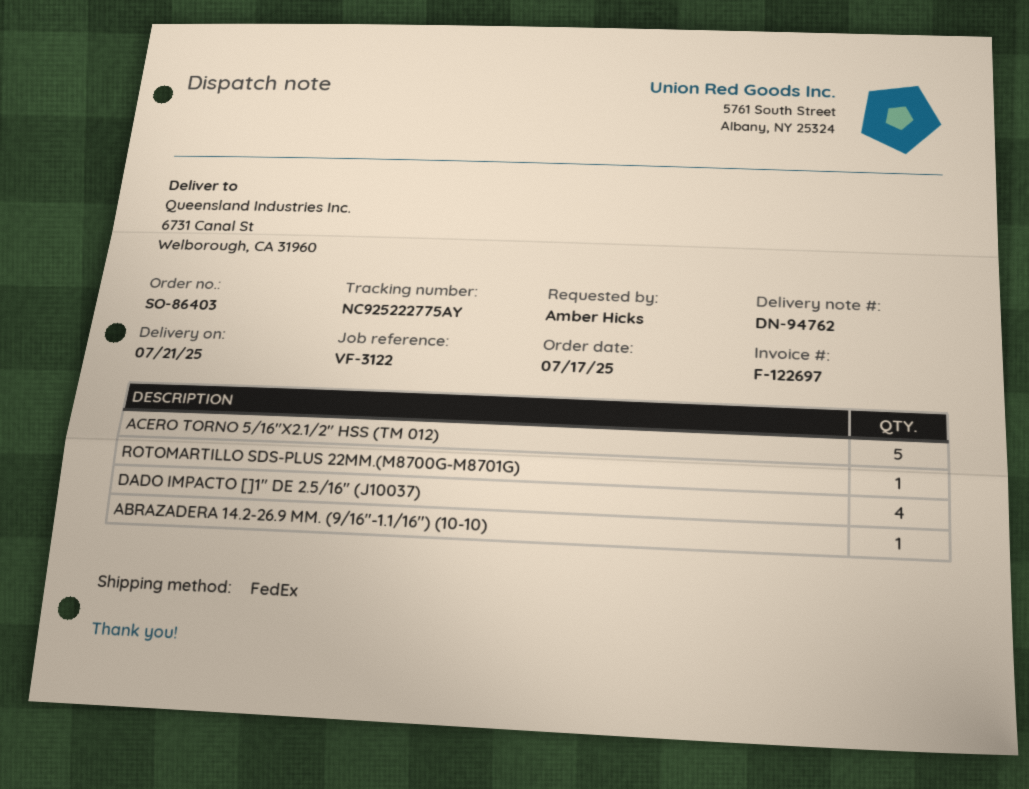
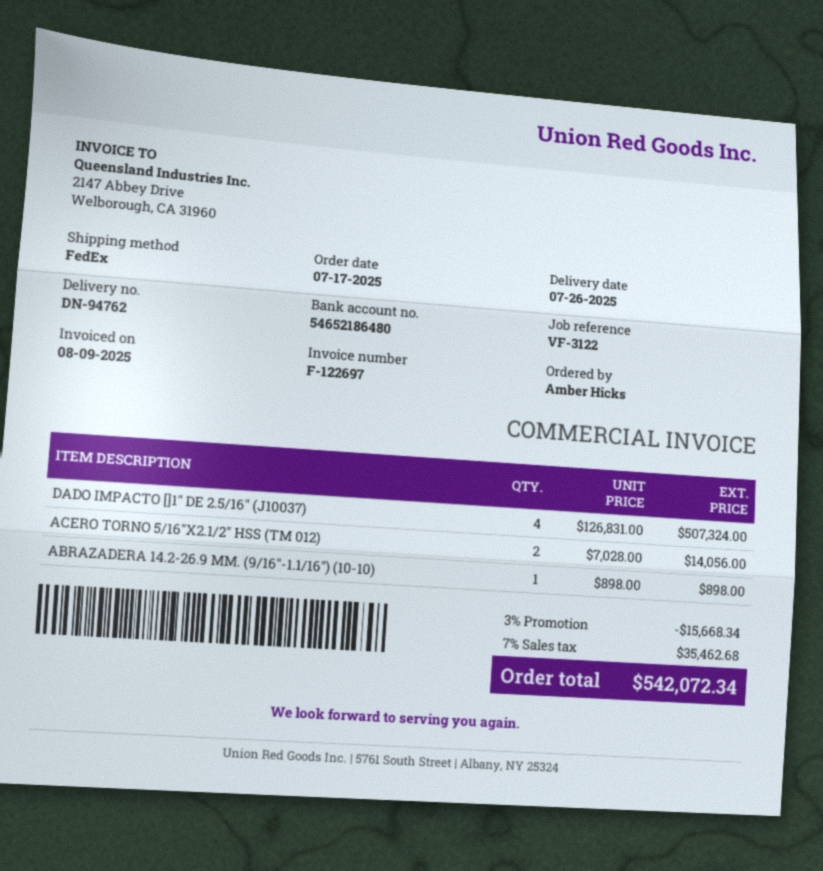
delivery date: 2025-07-21 -> 2025-07-26
ACERO TORNO 5/16″X2.1/2″ HSS (TM 012): 5 -> 2
ROTOMARTILLO SDS-PLUS 22MM.(M8700G-M8701G): 1 -> none

